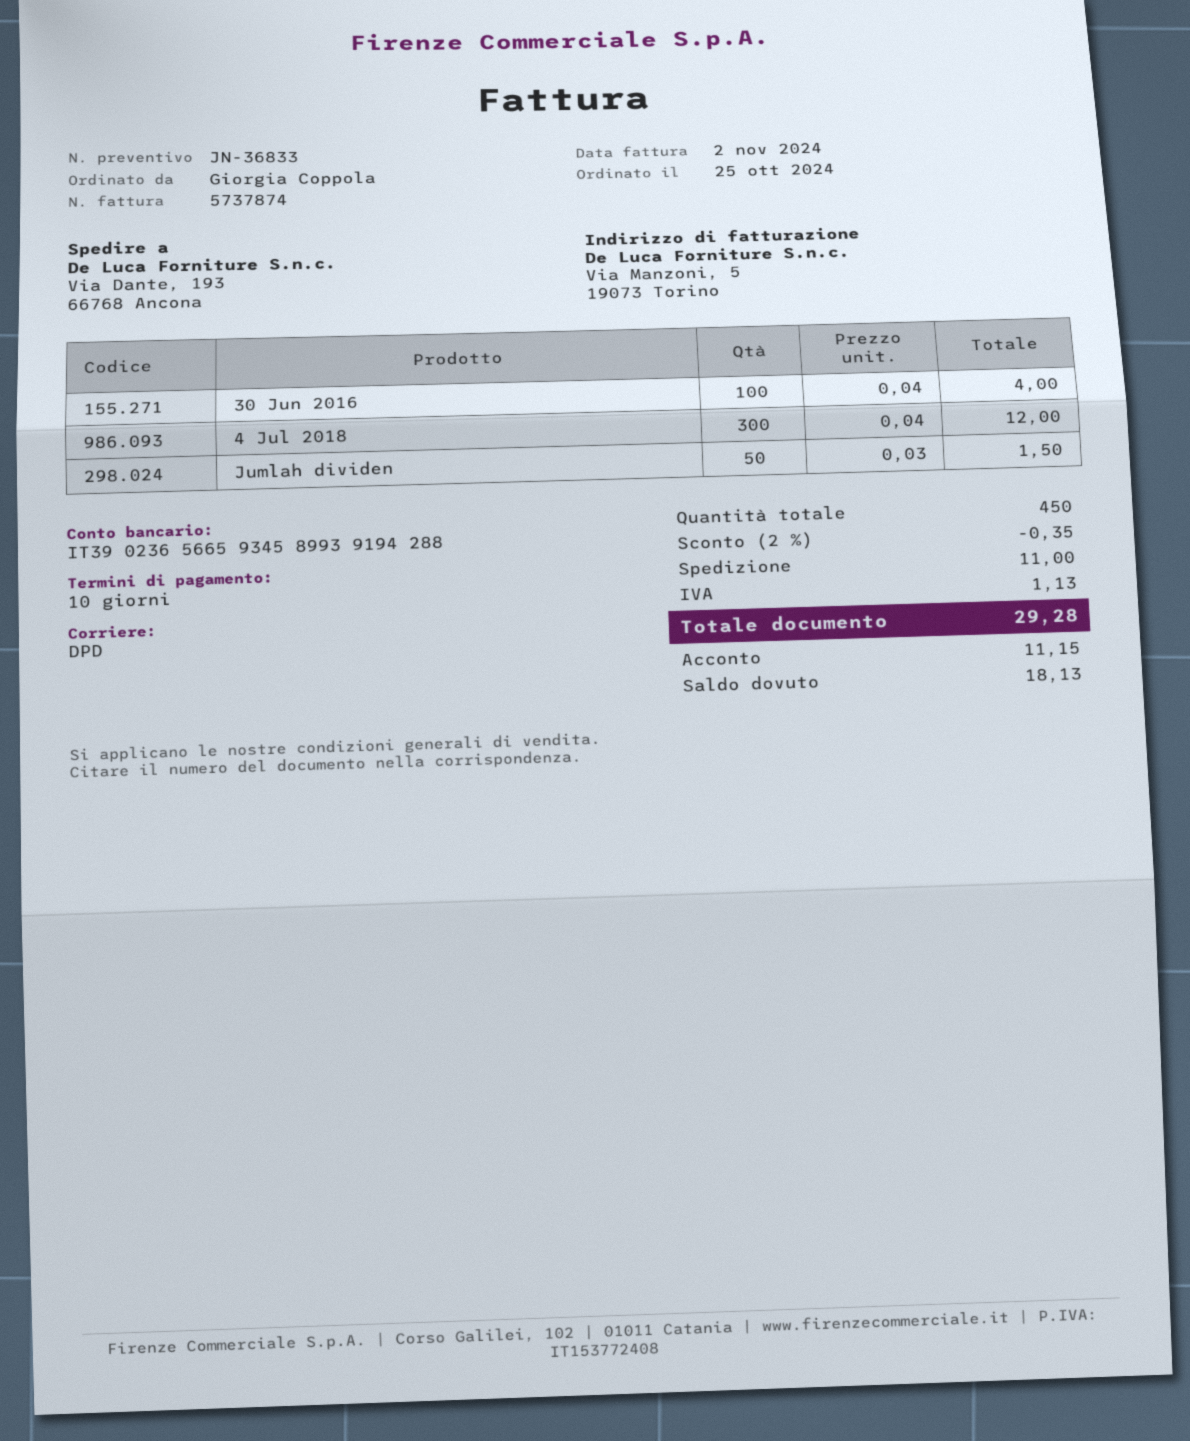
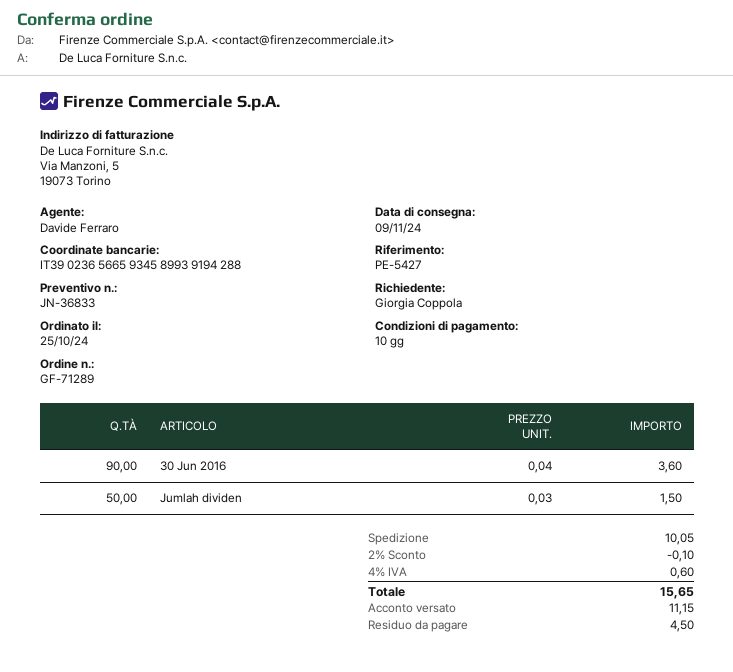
30 Jun 2016: 100 x 0.04 = 4.00 -> 90 x 0.04 = 3.60
4 Jul 2018: 300 x 0.04 = 12.00 -> none
discount: 2% = 0.35 -> 2% = 0.10
shipping: 11.00 -> 10.05
tax: 1.13 -> 0.60
total: 29.28 -> 15.65
balance: 18.13 -> 4.50

